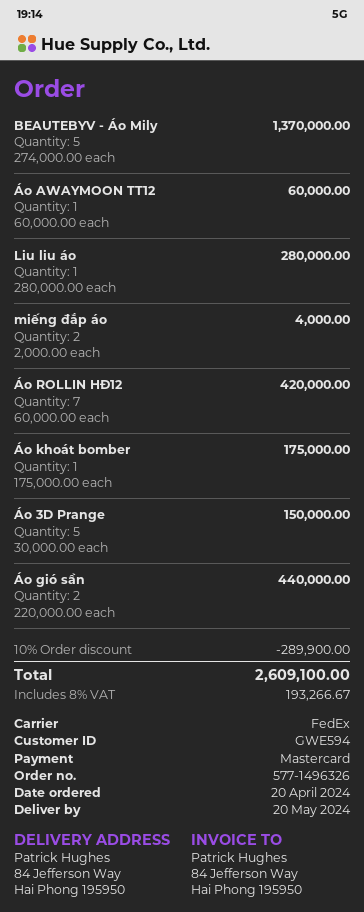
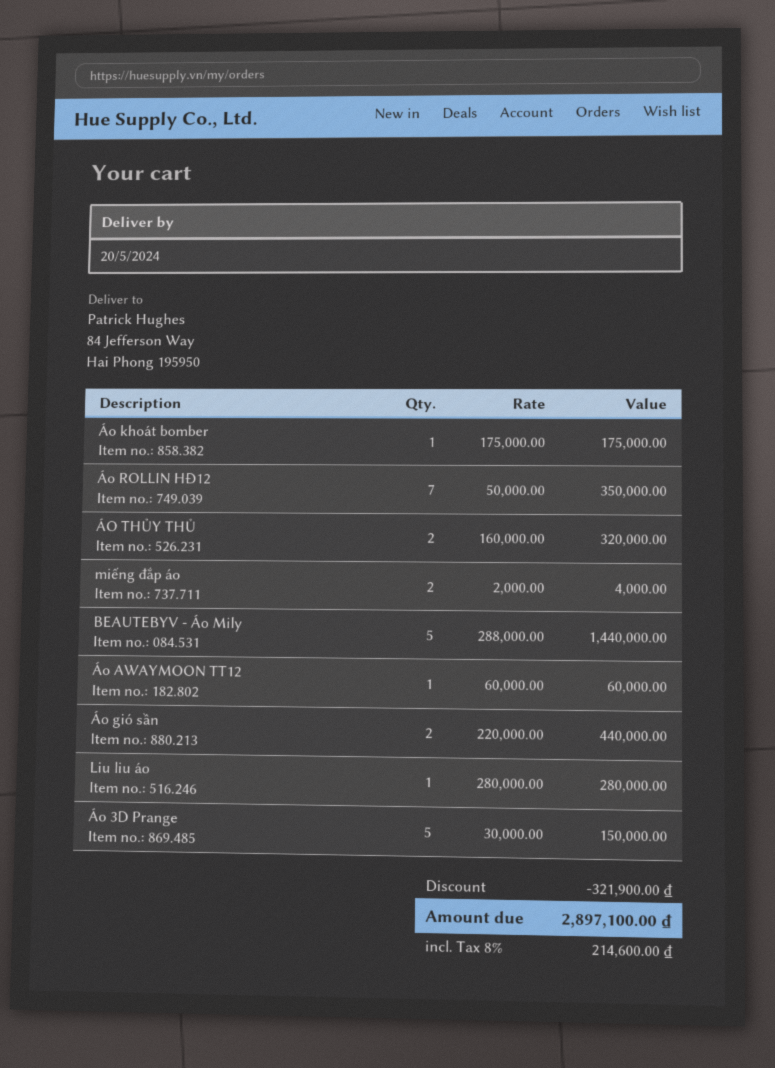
BEAUTEBYV - Áo Mily: 5 x 274000.00 = 1370000.00 -> 5 x 288000.00 = 1440000.00
Áo ROLLIN HĐ12: 7 x 60000.00 = 420000.00 -> 7 x 50000.00 = 350000.00
ÁO THỦY THỦ: none -> 2 x 160000.00 = 320000.00
discount: 289900.00 -> 321900.00
tax: 8% = 193266.67 -> 8% = 214600.00
total: 2609100.00 -> 2897100.00

